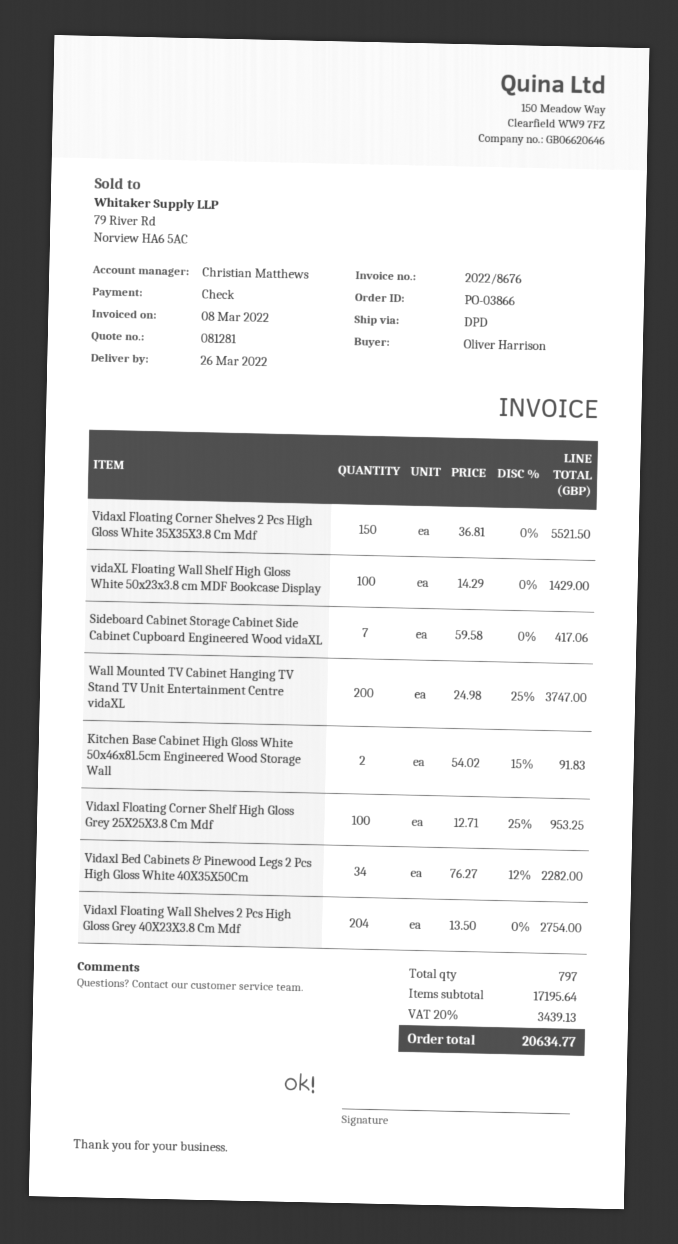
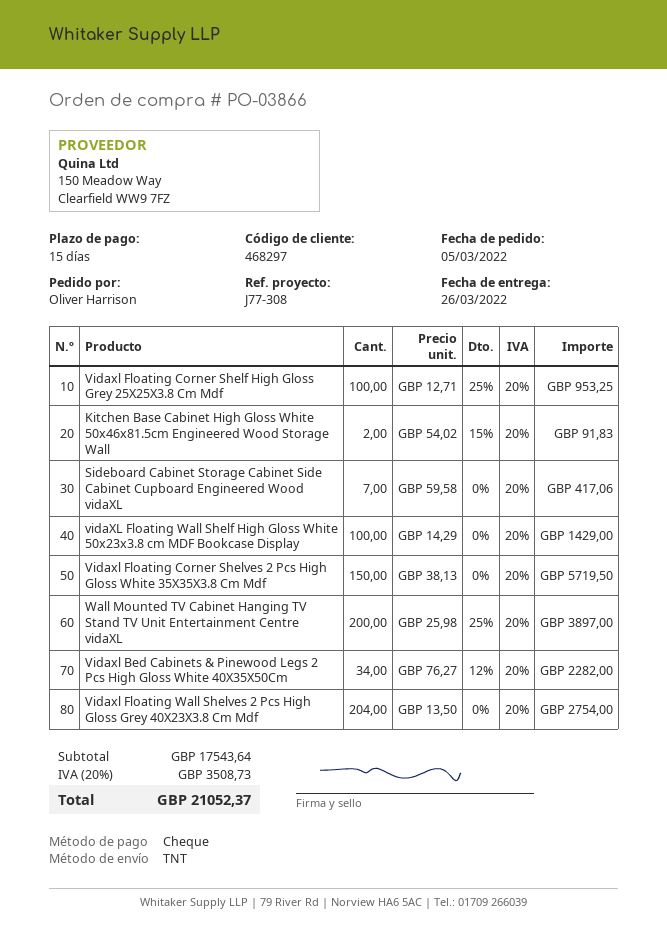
shipping method: DPD -> TNT
Vidaxl Floating Corner Shelves 2 Pcs High Gloss White 35X35X3.8 Cm Mdf: 150 x 36.81 = 5521.50 -> 150 x 38.13 = 5719.50
Wall Mounted TV Cabinet Hanging TV Stand TV Unit Entertainment Centre vidaXL: 200 x 24.98 - 25% = 3747.00 -> 200 x 25.98 - 25% = 3897.00
subtotal: 17195.64 -> 17543.64
tax: 20% = 3439.13 -> 20% = 3508.73
total: 20634.77 -> 21052.37

